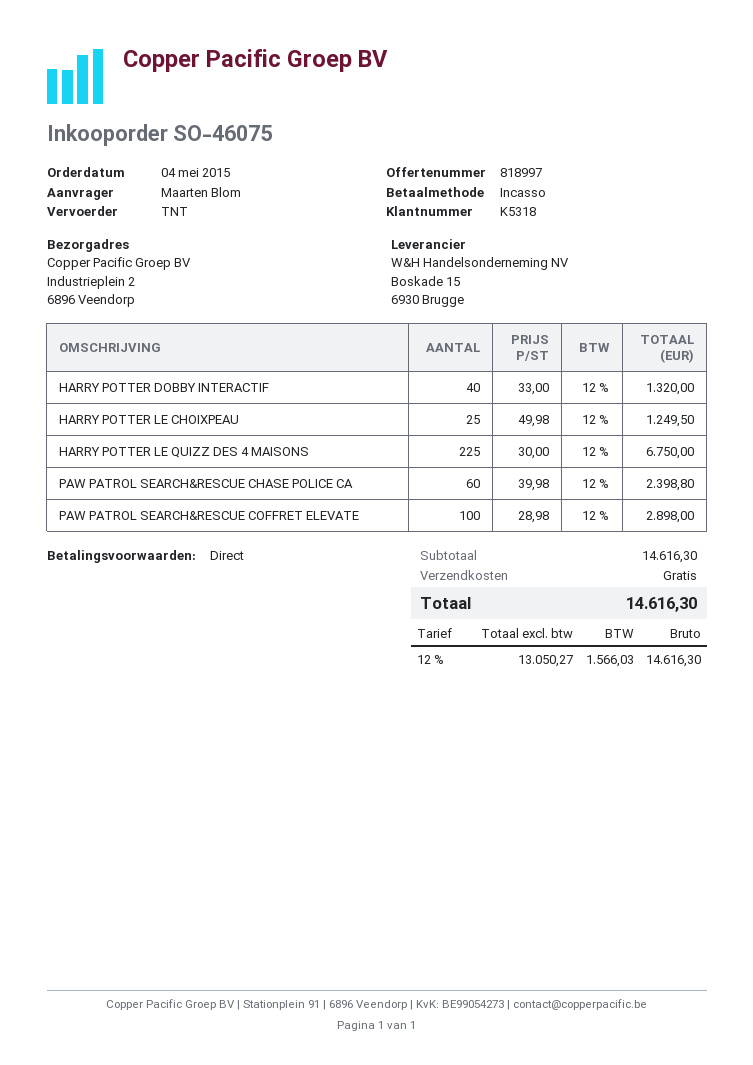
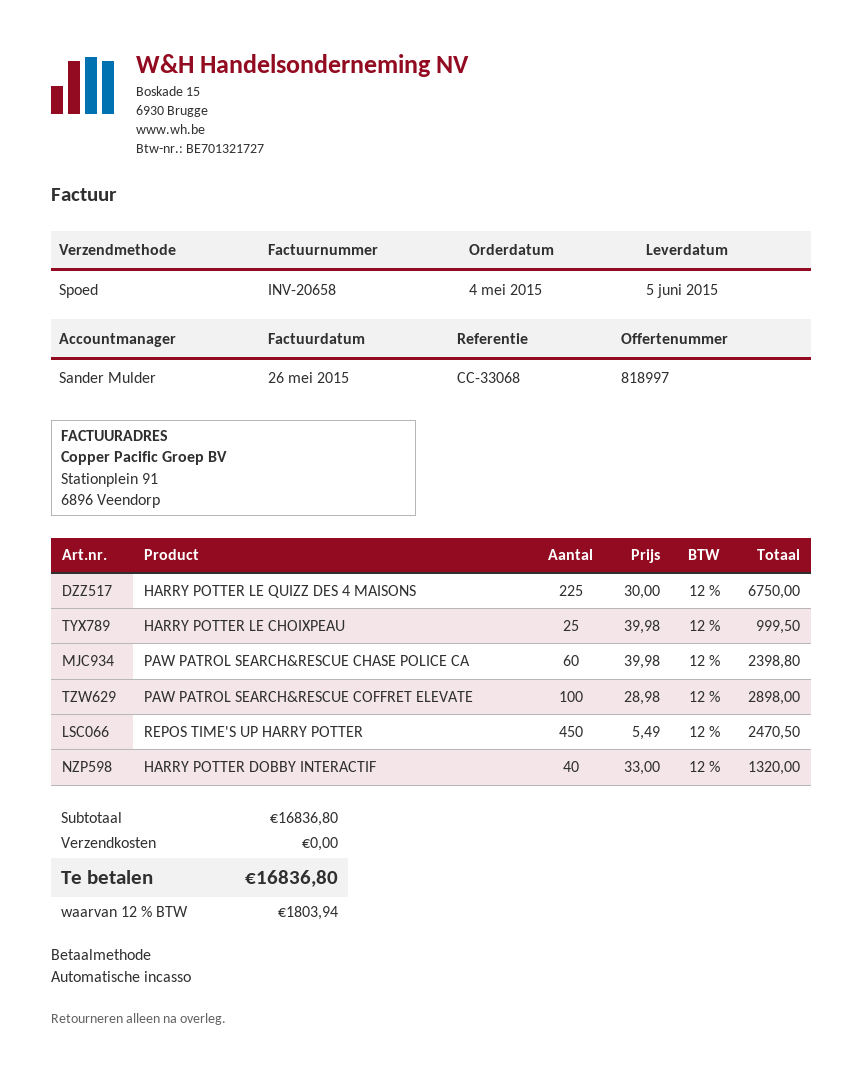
shipping method: TNT -> express
HARRY POTTER LE CHOIXPEAU: 25 x 49.98 = 1249.50 -> 25 x 39.98 = 999.50
REPOS TIME'S UP HARRY POTTER: none -> 450 x 5.49 = 2470.50
subtotal: 14616.30 -> 16836.80
tax: 12% = 1566.03 -> 12% = 1803.94
total: 14616.30 -> 16836.80

